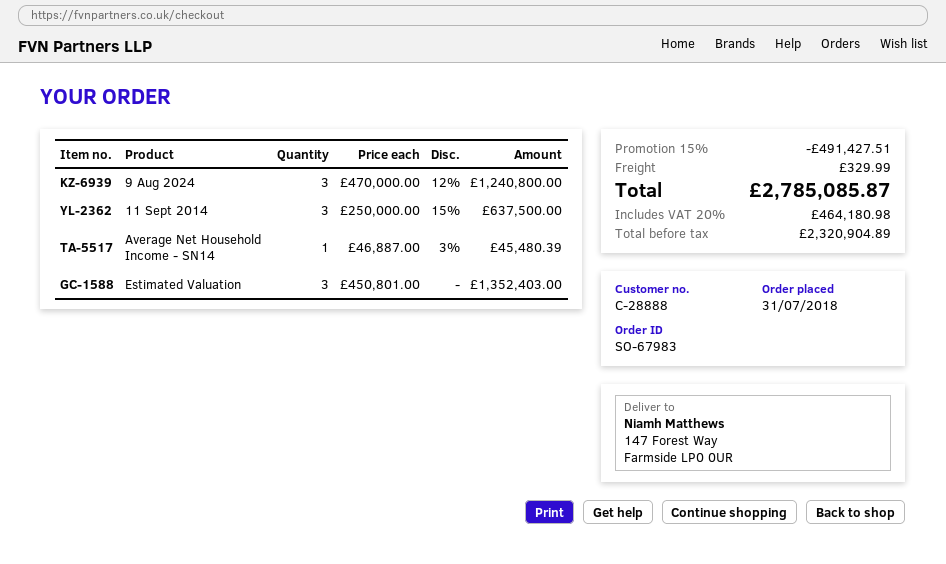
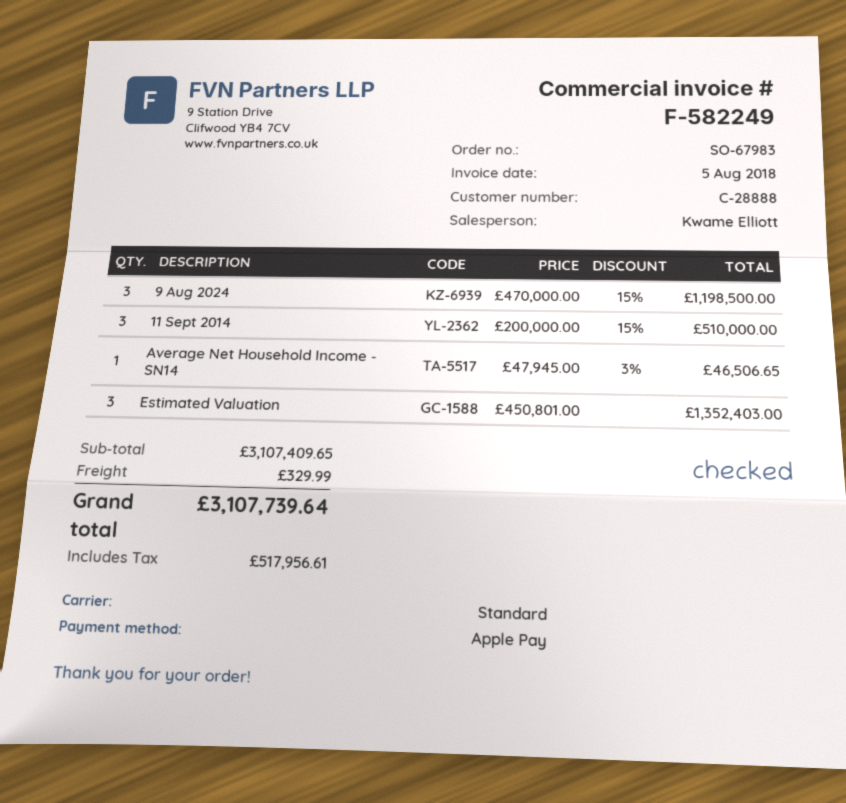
9 Aug 2024: 3 x 470000.00 - 12% = 1240800.00 -> 3 x 470000.00 - 15% = 1198500.00
11 Sept 2014: 3 x 250000.00 - 15% = 637500.00 -> 3 x 200000.00 - 15% = 510000.00
Average Net Household Income - SN14: 1 x 46887.00 - 3% = 45480.39 -> 1 x 47945.00 - 3% = 46506.65
discount: 15% = 491427.51 -> none
tax: 464180.98 -> 517956.61
total: 2785085.87 -> 3107739.64

